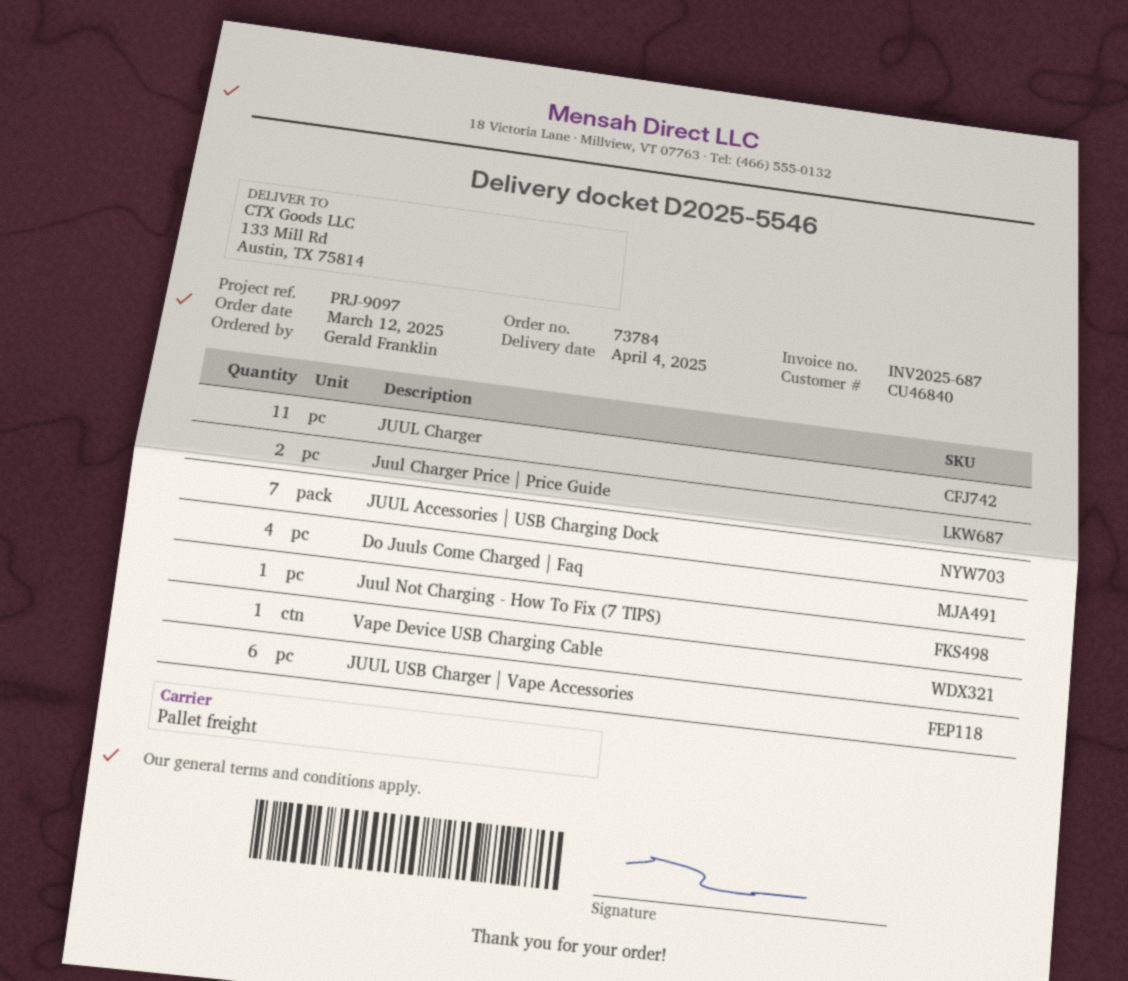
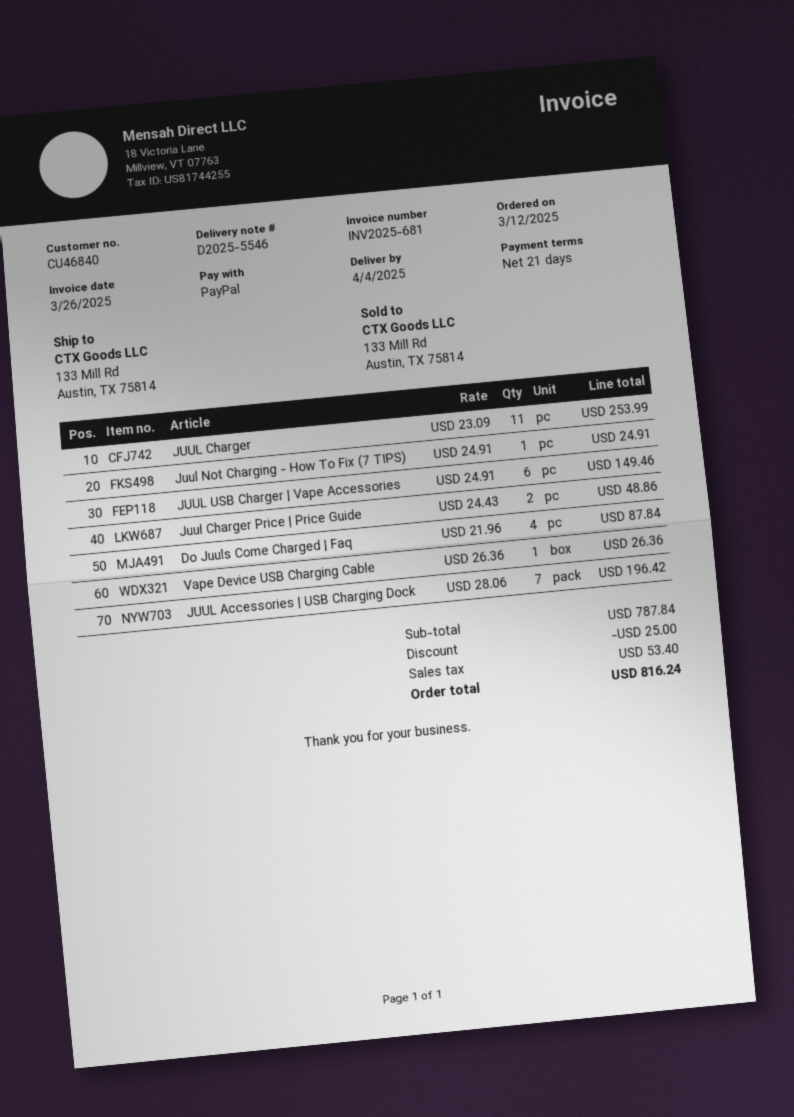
invoice number: INV2025-687 -> INV2025-681

